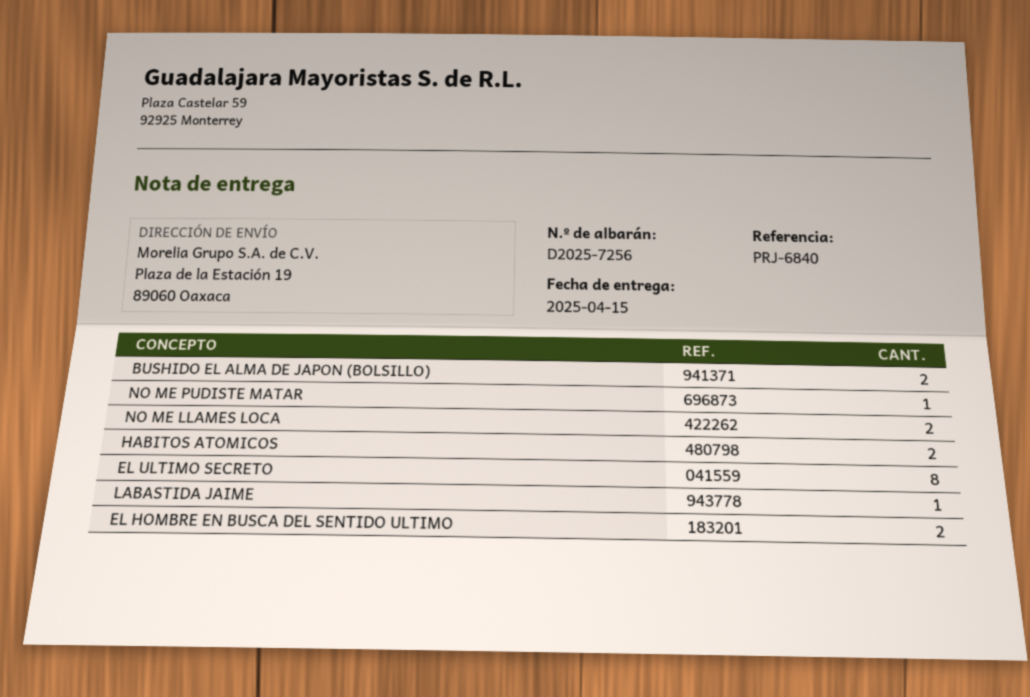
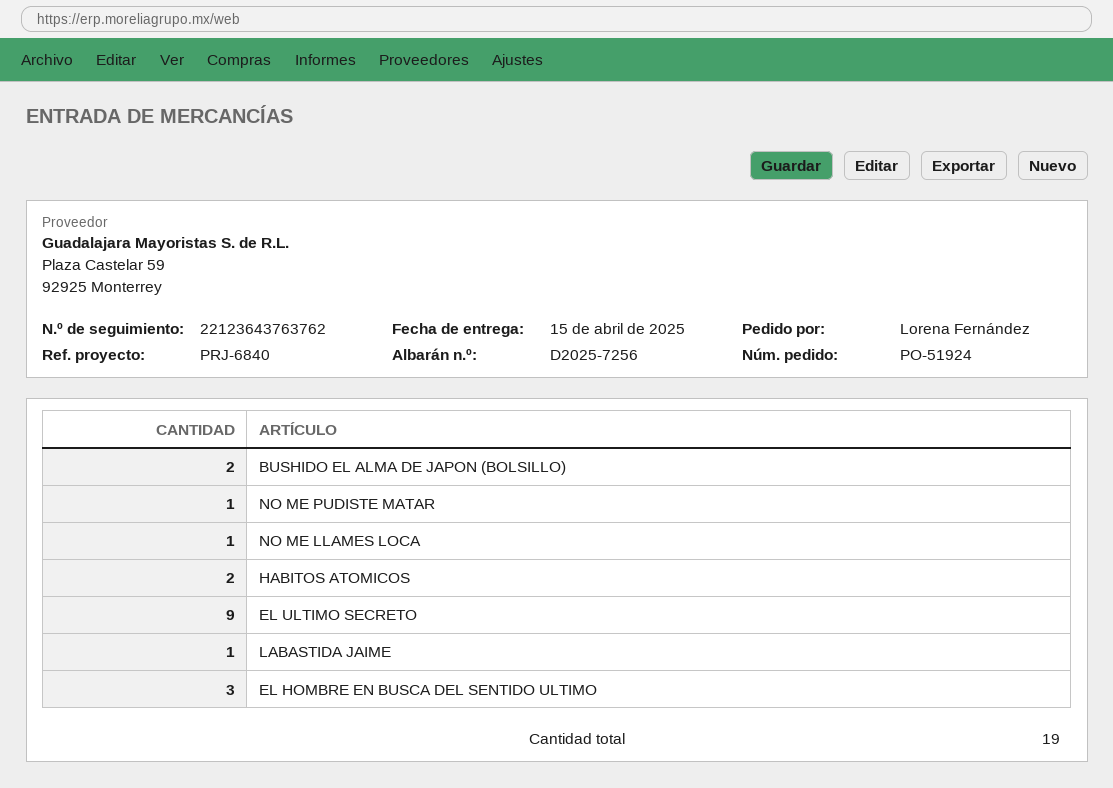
NO ME LLAMES LOCA: 2 -> 1
EL ULTIMO SECRETO: 8 -> 9
EL HOMBRE EN BUSCA DEL SENTIDO ULTIMO: 2 -> 3

